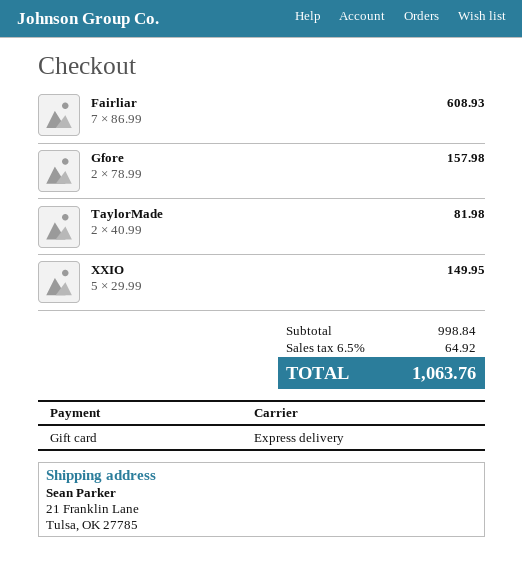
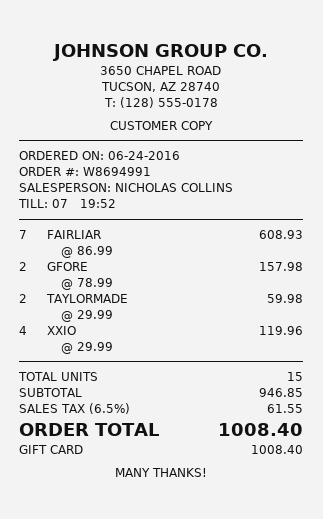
TaylorMade: 2 x 40.99 = 81.98 -> 2 x 29.99 = 59.98
XXIO: 5 x 29.99 = 149.95 -> 4 x 29.99 = 119.96
subtotal: 998.84 -> 946.85
tax: 6.5% = 64.92 -> 6.5% = 61.55
total: 1063.76 -> 1008.40

